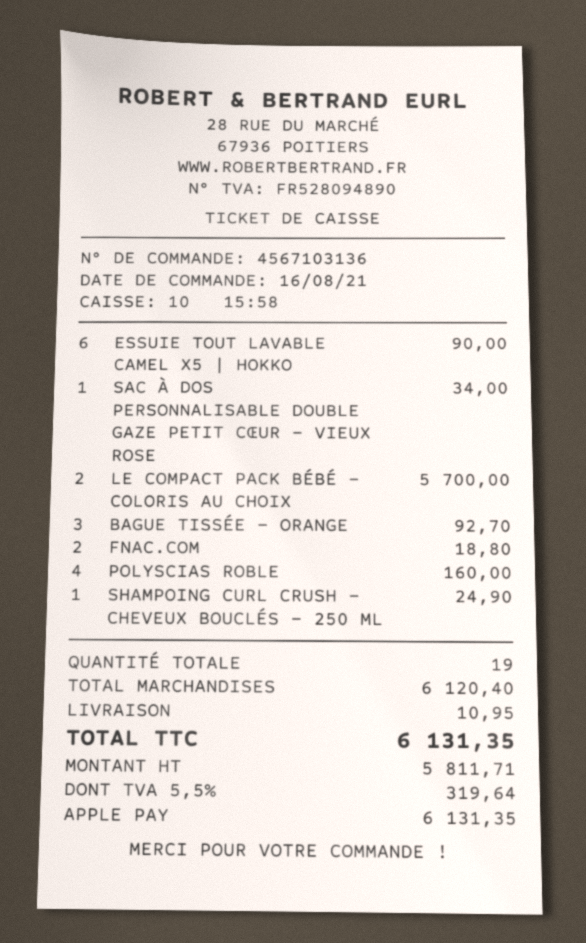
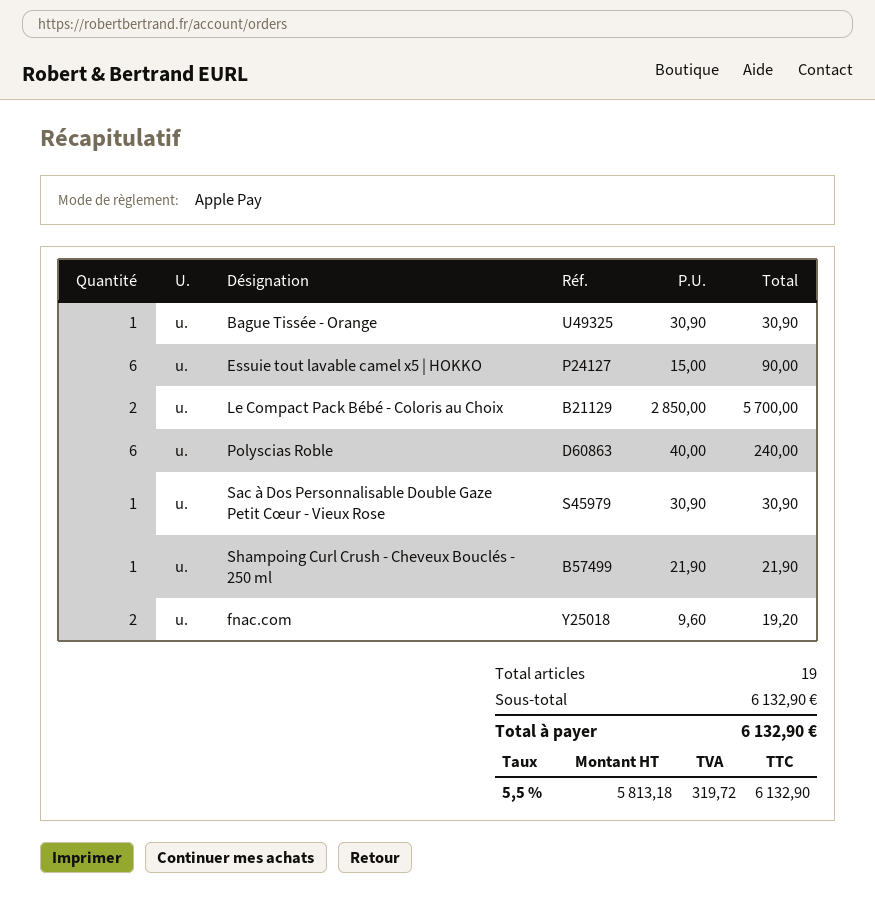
SAC À DOS PERSONNALISABLE DOUBLE GAZE PETIT CŒUR - VIEUX ROSE: 1 for 34.00 -> 1 for 30.90
BAGUE TISSÉE - ORANGE: 3 for 92.70 -> 1 for 30.90
FNAC.COM: 2 for 18.80 -> 2 for 19.20
POLYSCIAS ROBLE: 4 for 160.00 -> 6 for 240.00
SHAMPOING CURL CRUSH - CHEVEUX BOUCLÉS - 250 ML: 1 for 24.90 -> 1 for 21.90
subtotal: 6120.40 -> 6132.90
shipping: 10.95 -> none
net: 5811.71 -> 5813.18
tax: 5.5% = 319.64 -> 5.5% = 319.72
total: 6131.35 -> 6132.90

